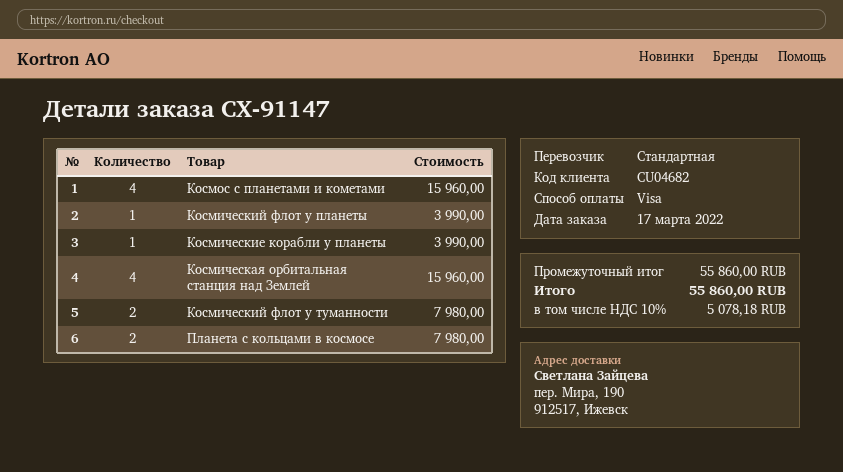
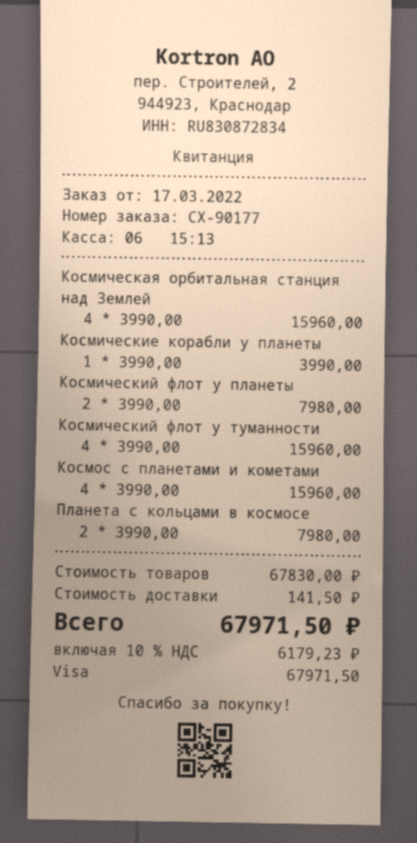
order number: CX-91147 -> CX-90177
Космический флот у планеты: 1 for 3990.00 -> 2 for 7980.00
Космический флот у туманности: 2 for 7980.00 -> 4 for 15960.00
subtotal: 55860.00 -> 67830.00
shipping: none -> 141.50
tax: 10% = 5078.18 -> 10% = 6179.23
total: 55860.00 -> 67971.50

